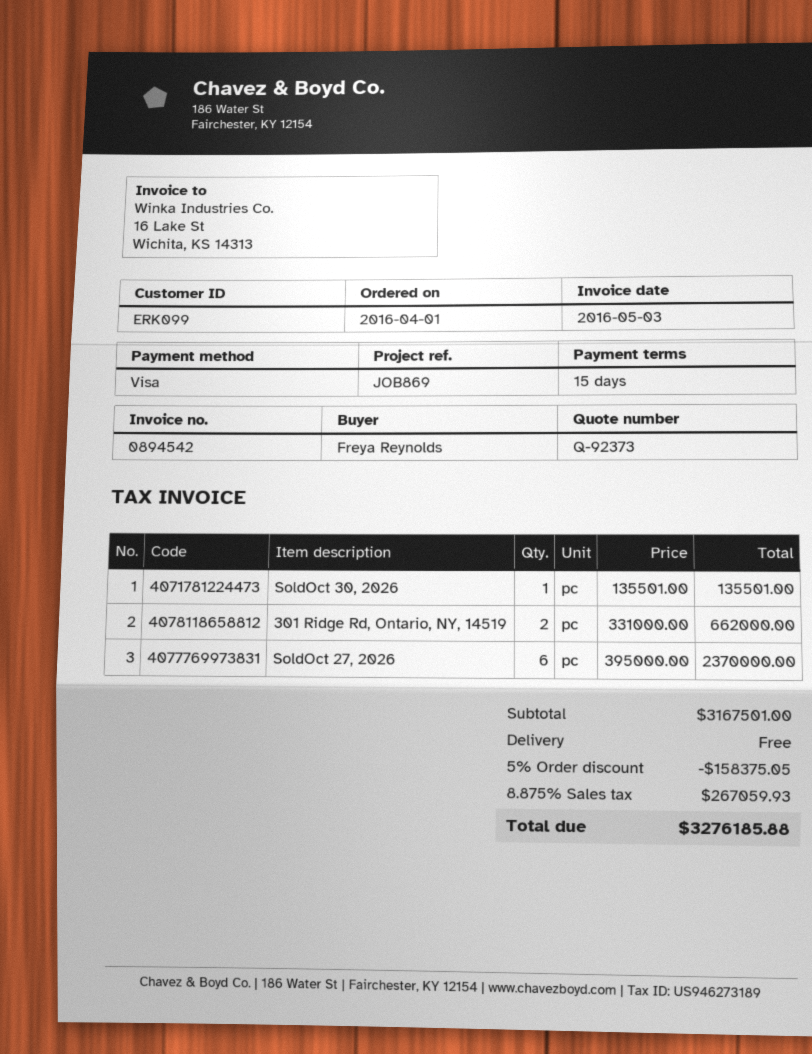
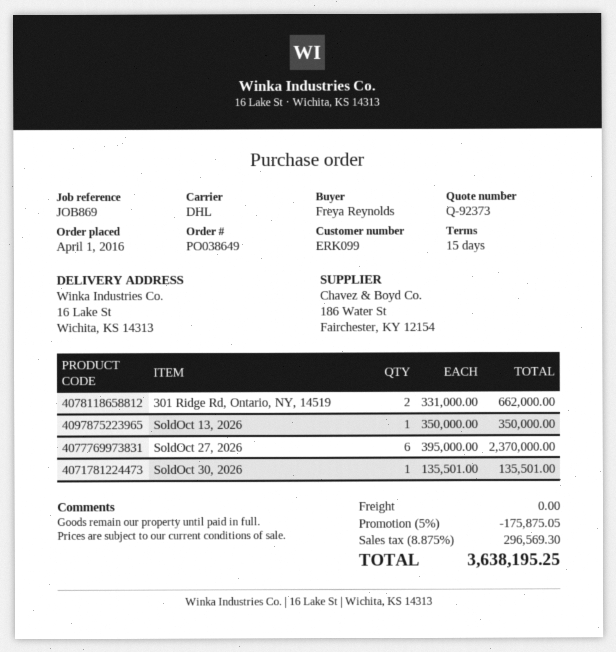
SoldOct 13, 2026: none -> 1 x 350000.00 = 350000.00
discount: 5% = 158375.05 -> 5% = 175875.05
tax: 8.875% = 267059.93 -> 8.875% = 296569.30
total: 3276185.88 -> 3638195.25

